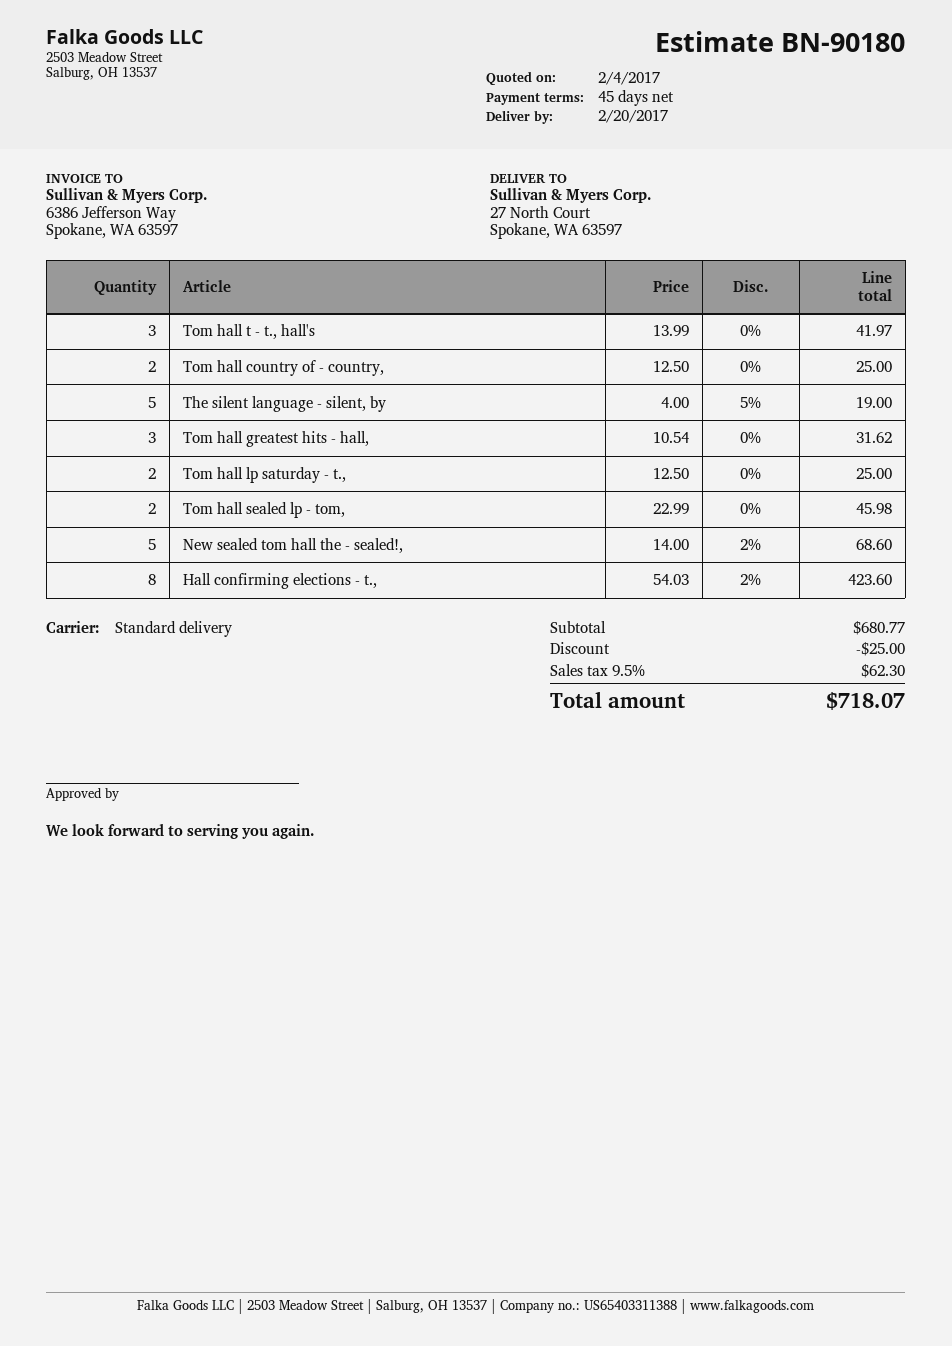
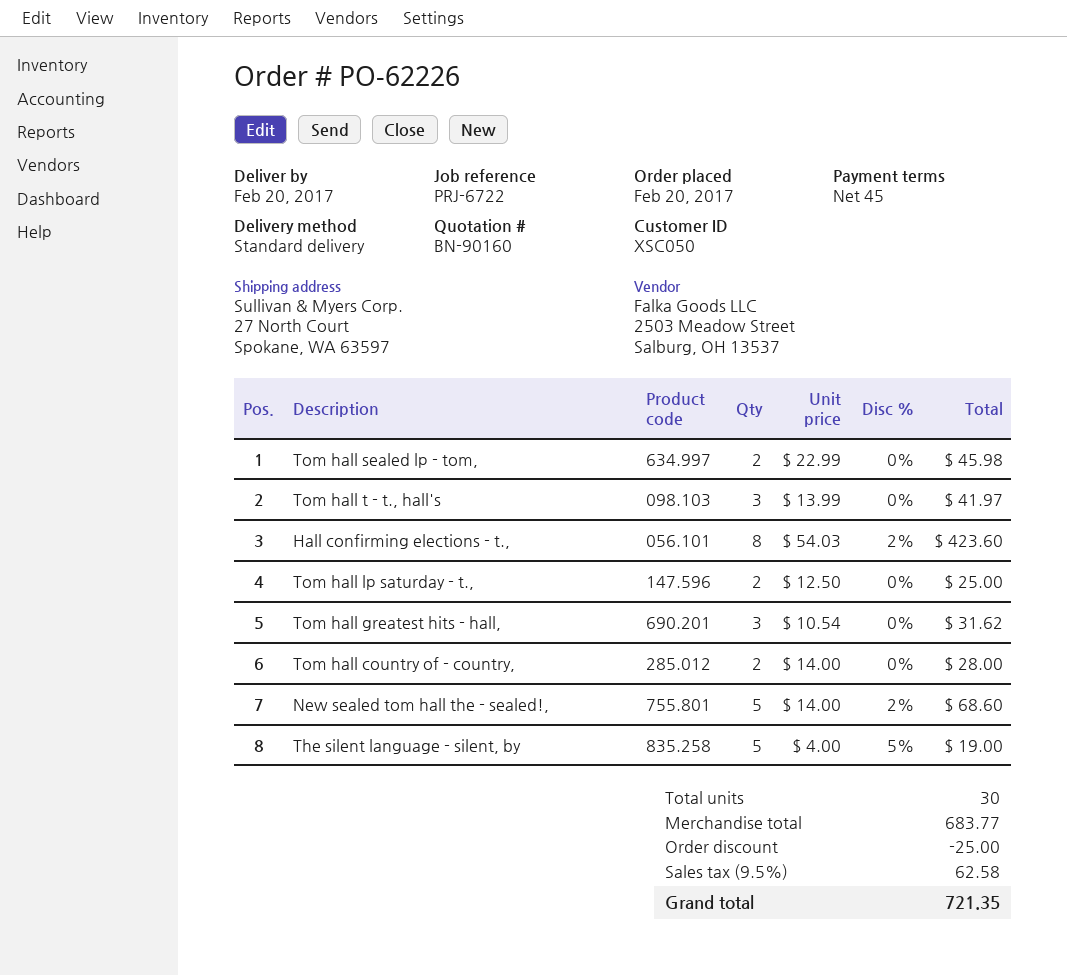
quote number: BN-90180 -> BN-90160
Tom hall country of - country,: 2 x 12.50 = 25.00 -> 2 x 14.00 = 28.00
subtotal: 680.77 -> 683.77
tax: 9.5% = 62.30 -> 9.5% = 62.58
total: 718.07 -> 721.35

